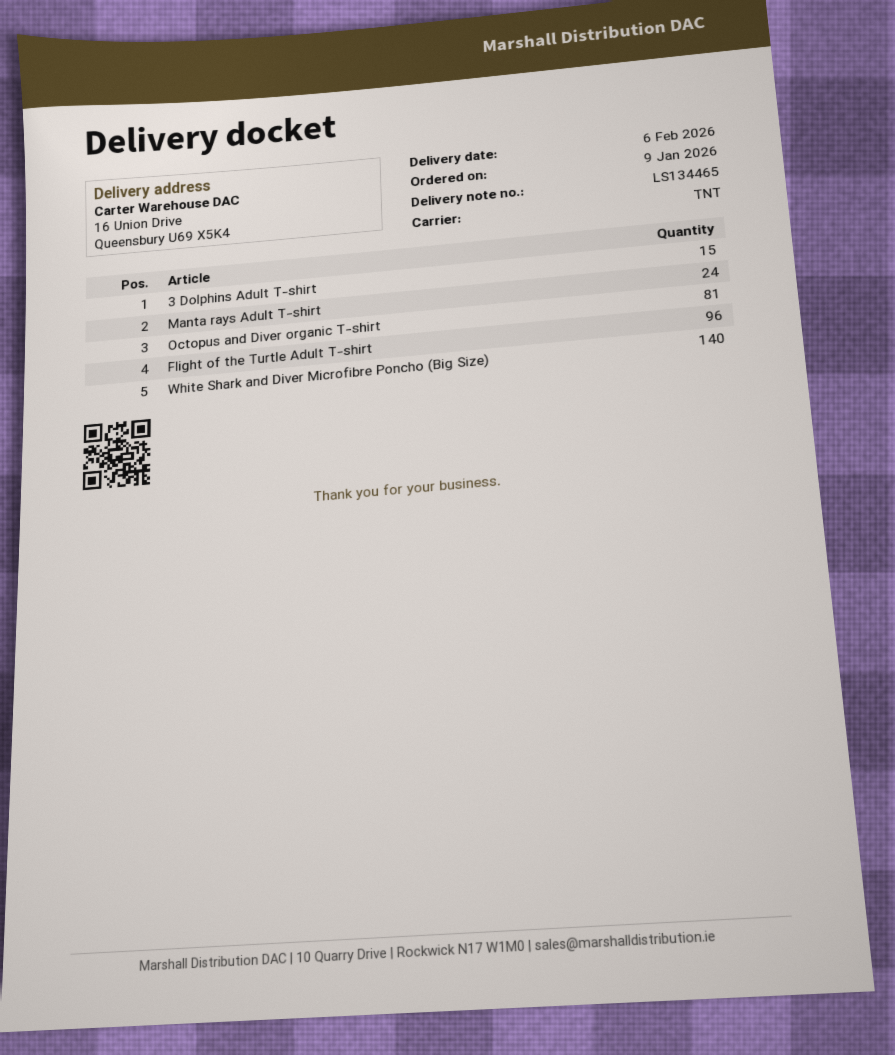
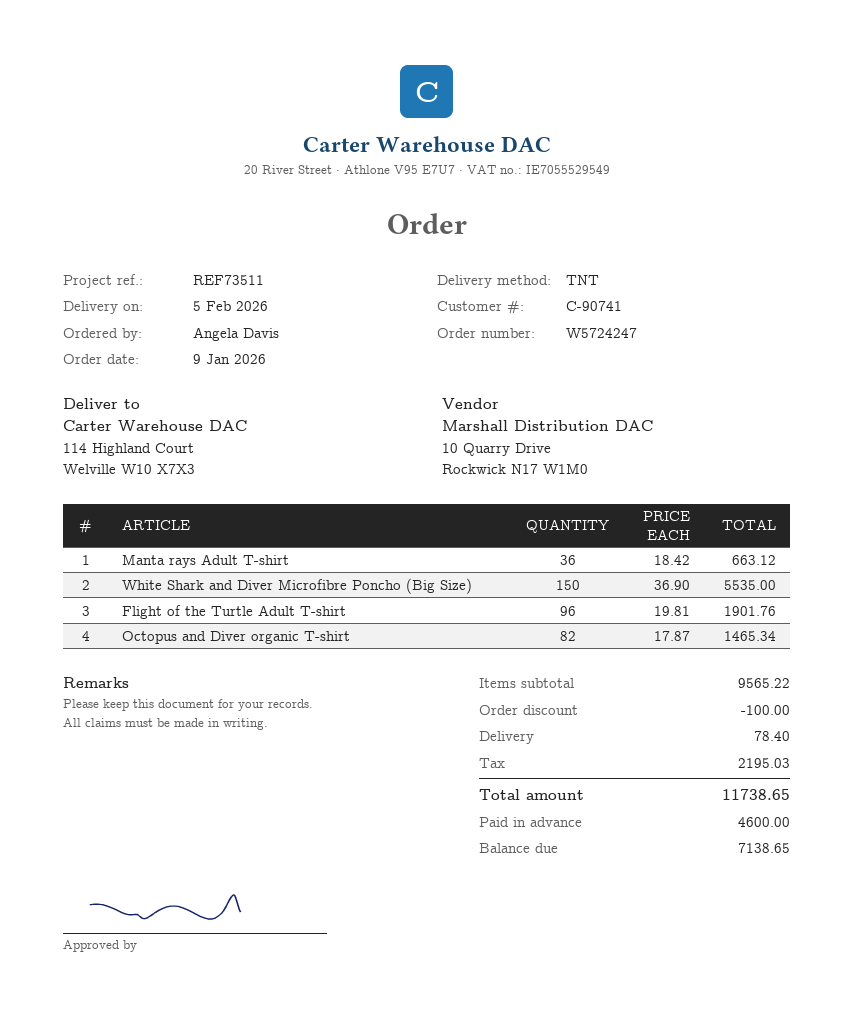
delivery date: 2026-02-06 -> 2026-02-05
ship to: 16 Union Drive, Queensbury U69 X5K4 -> 114 Highland Court, Welville W10 X7X3
3 Dolphins Adult T-shirt: 15 -> none
Manta rays Adult T-shirt: 24 -> 36
Octopus and Diver organic T-shirt: 81 -> 82
White Shark and Diver Microfibre Poncho (Big Size): 140 -> 150

